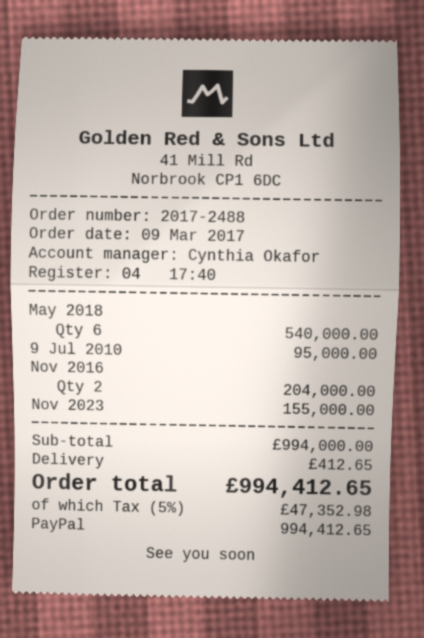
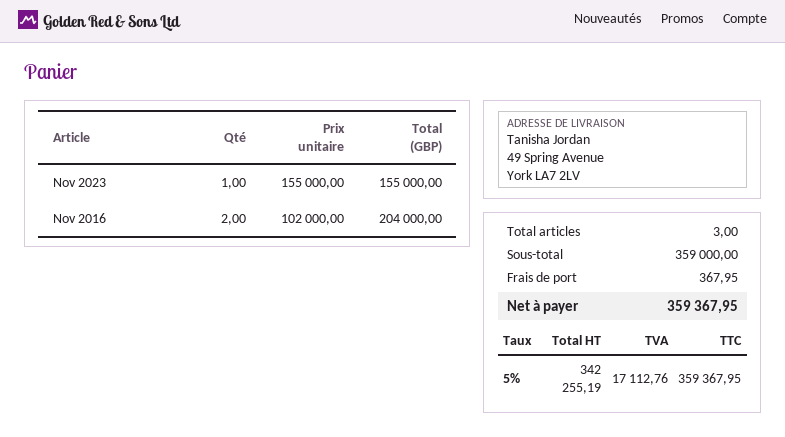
May 2018: 6 for 540000.00 -> none
9 Jul 2010: 1 for 95000.00 -> none
subtotal: 994000.00 -> 359000.00
shipping: 412.65 -> 367.95
tax: 5% = 47352.98 -> 5% = 17112.76
total: 994412.65 -> 359367.95

